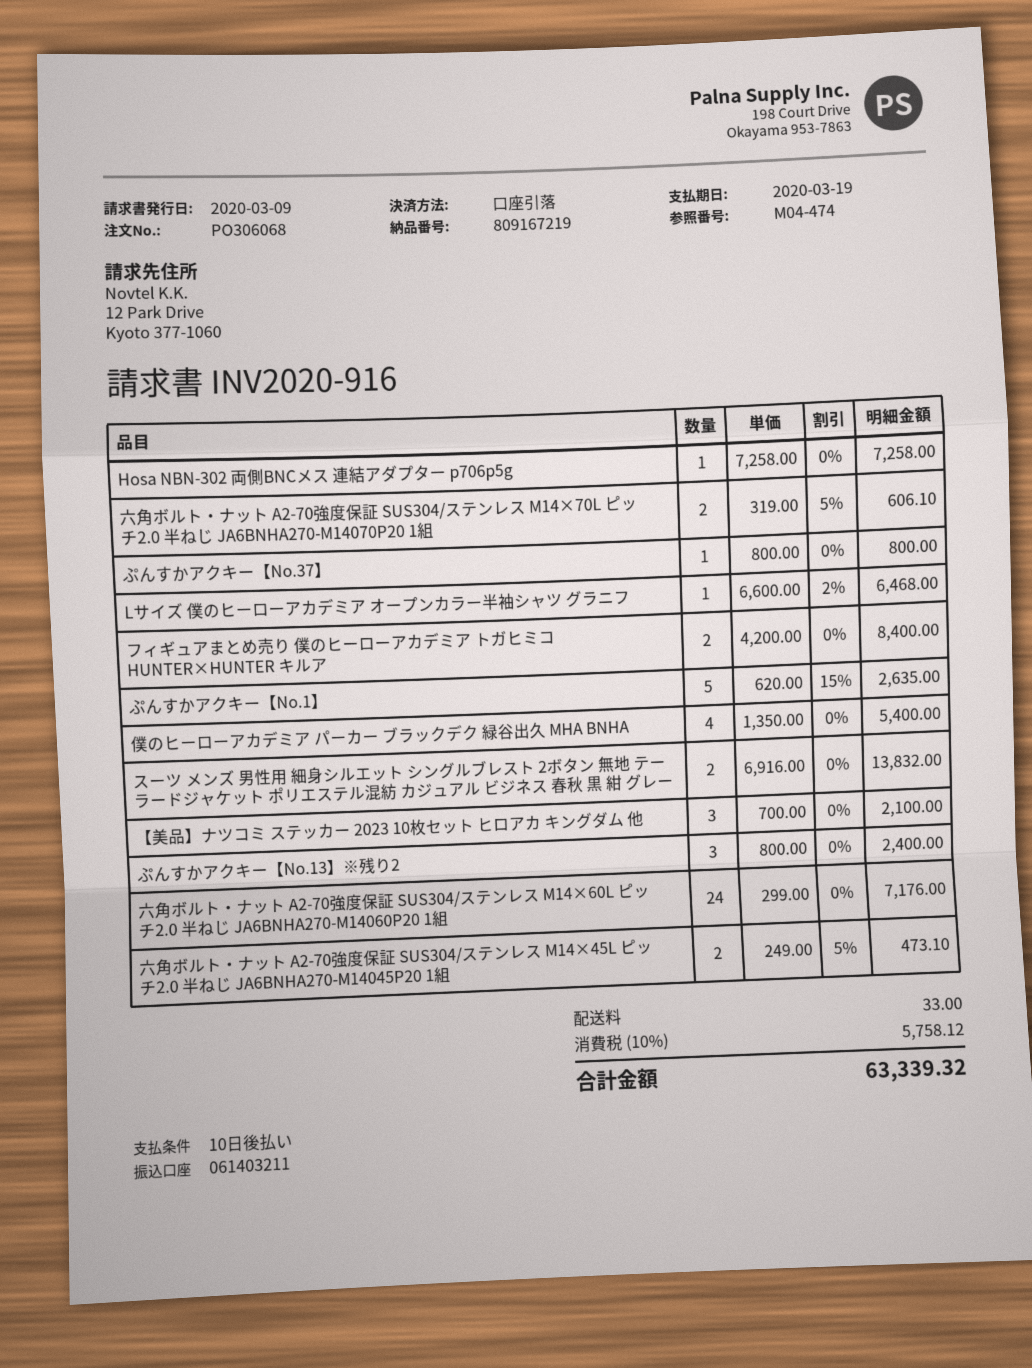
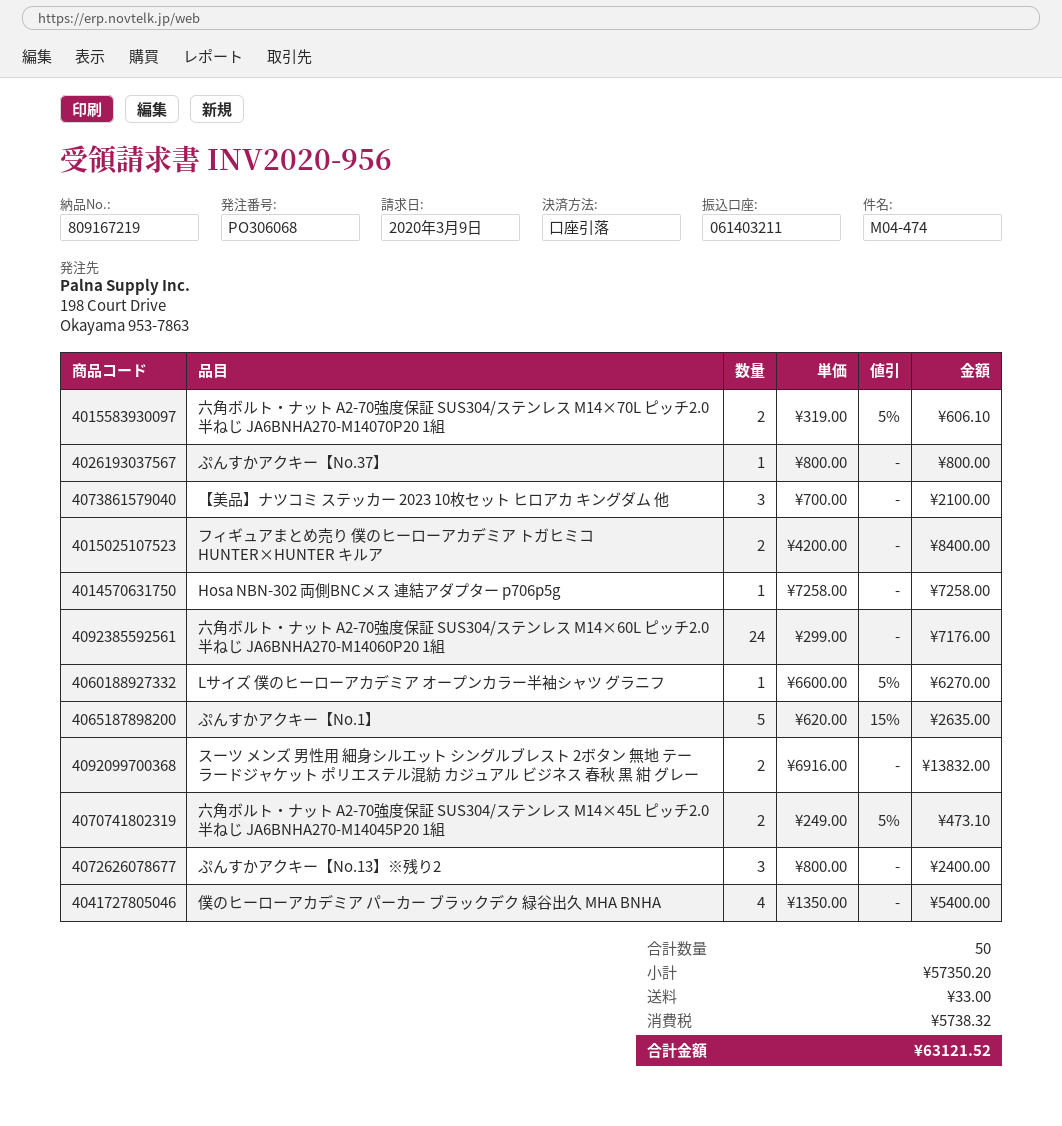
invoice number: INV2020-916 -> INV2020-956
Lサイズ 僕のヒーローアカデミア オープンカラー半袖シャツ グラニフ: 1 x 6600.00 - 2% = 6468.00 -> 1 x 6600.00 - 5% = 6270.00
tax: 5758.12 -> 5738.32
total: 63339.32 -> 63121.52

